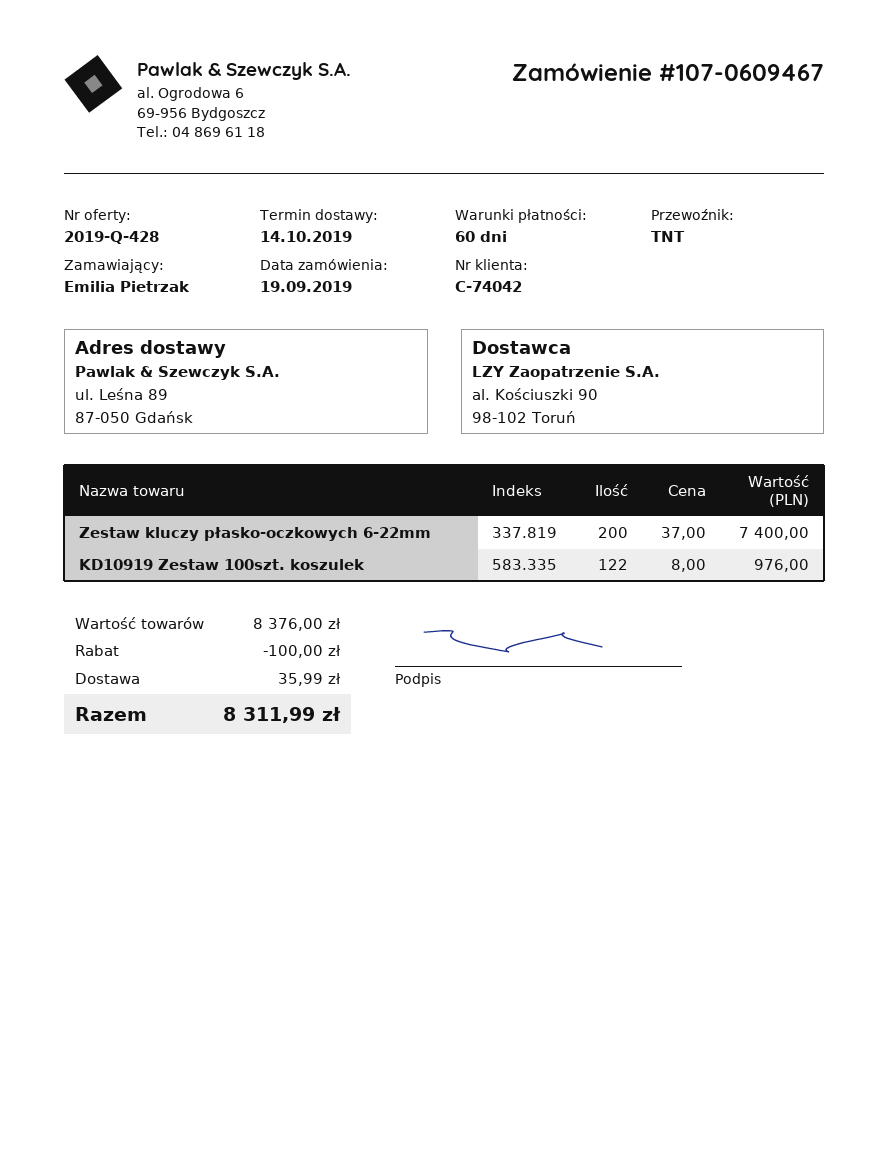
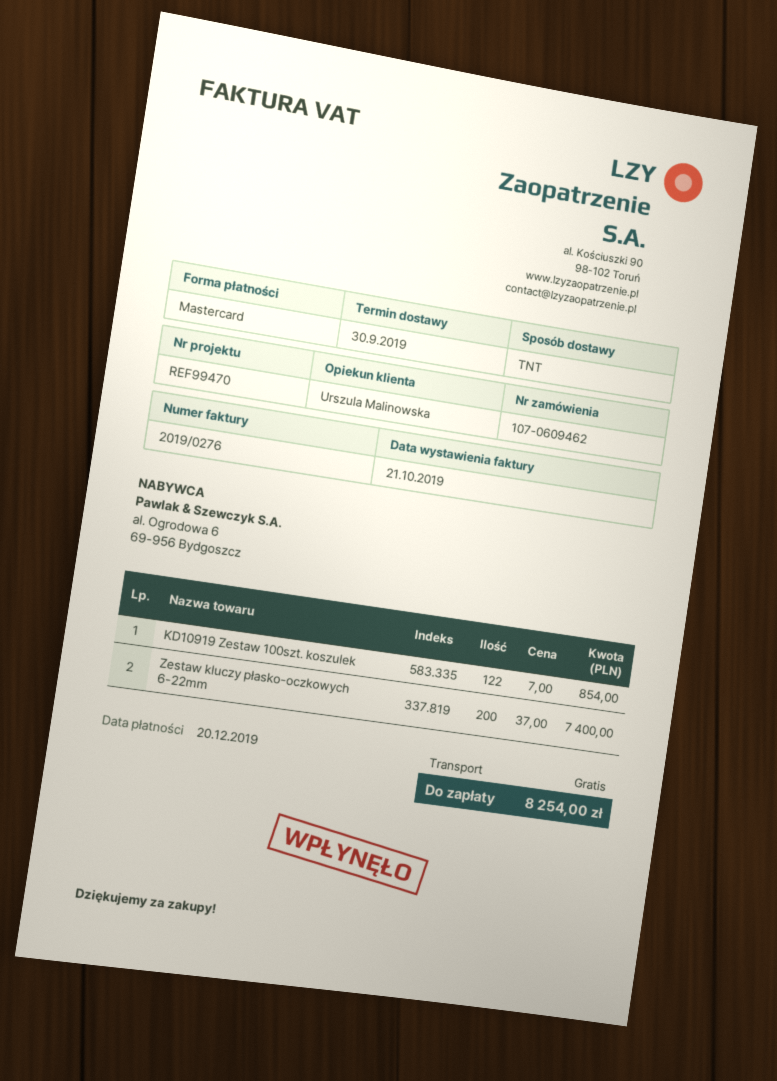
order number: 107-0609467 -> 107-0609462
delivery date: 2019-10-14 -> 2019-09-30
KD10919 Zestaw 100szt. koszulek: 122 x 8.00 = 976.00 -> 122 x 7.00 = 854.00
discount: 100.00 -> none
shipping: 35.99 -> 0.00
total: 8311.99 -> 8254.00

